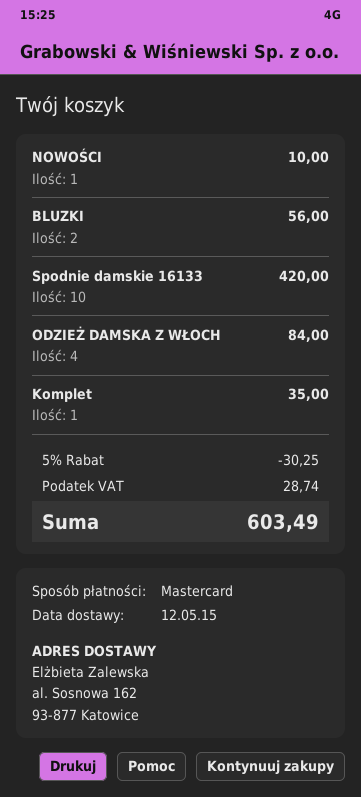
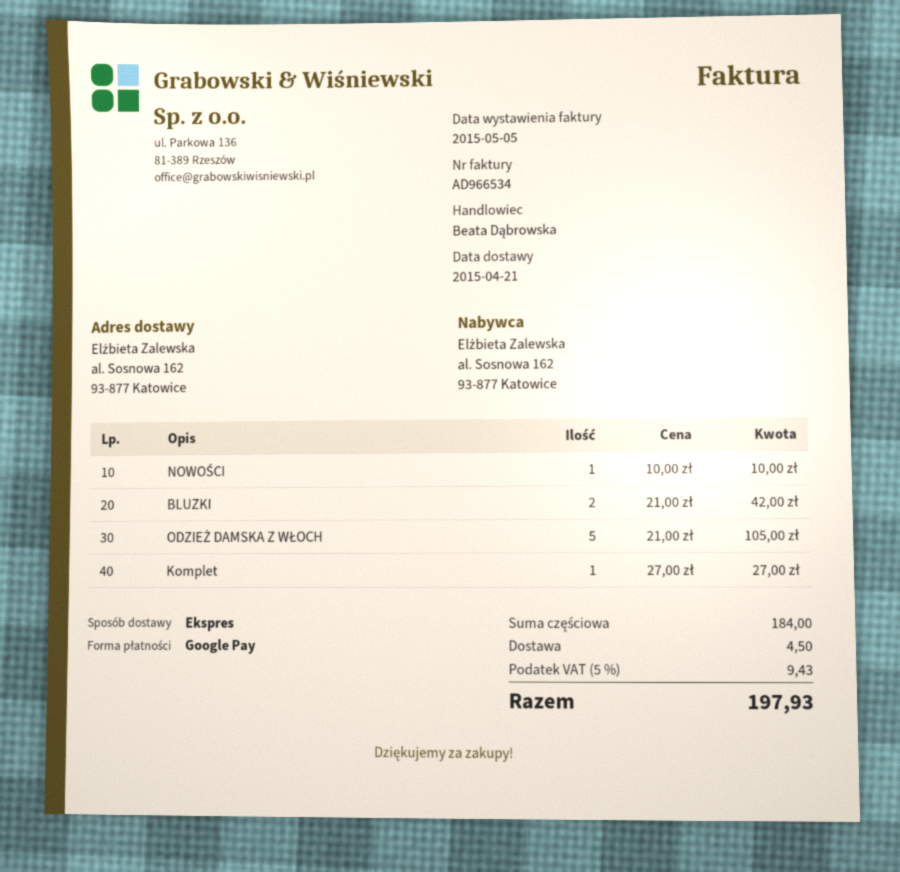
delivery date: 2015-05-12 -> 2015-04-21
payment method: Mastercard -> Google Pay
BLUZKI: 2 for 56.00 -> 2 for 42.00
Spodnie damskie 16133: 10 for 420.00 -> none
ODZIEŻ DAMSKA Z WŁOCH: 4 for 84.00 -> 5 for 105.00
Komplet: 1 for 35.00 -> 1 for 27.00
discount: 5% = 30.25 -> none
shipping: none -> 4.50
tax: 28.74 -> 9.43
total: 603.49 -> 197.93

